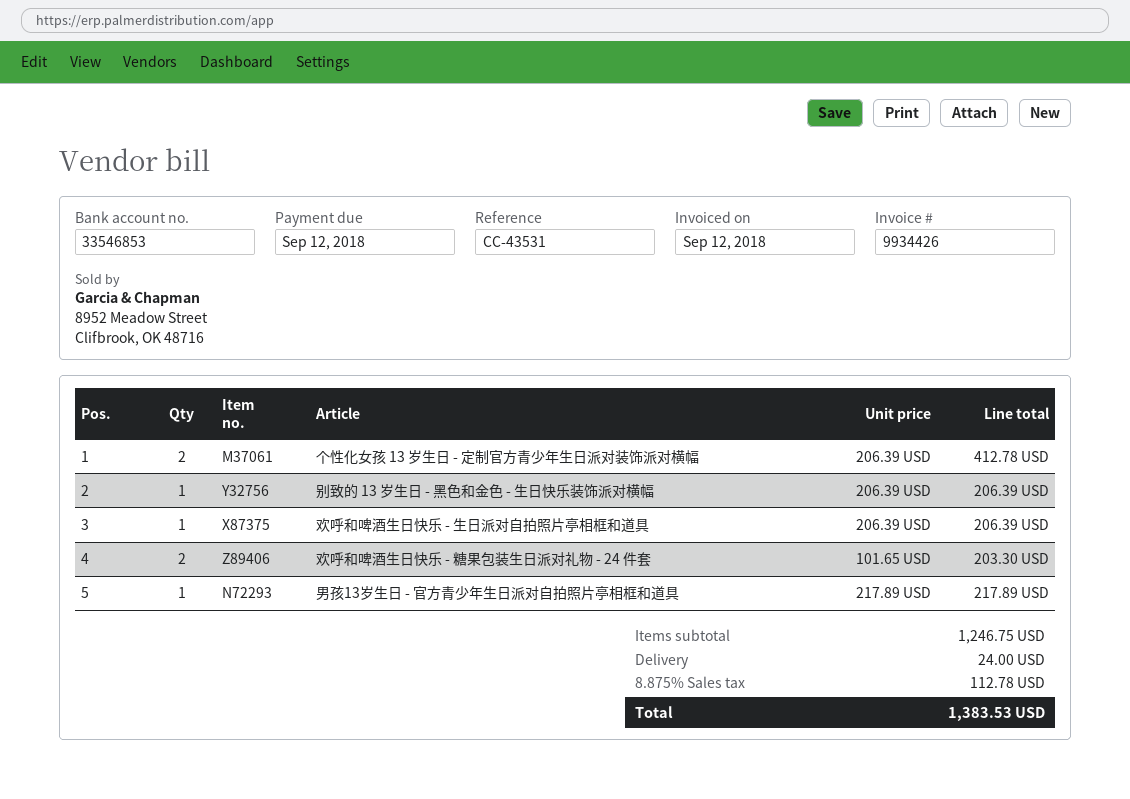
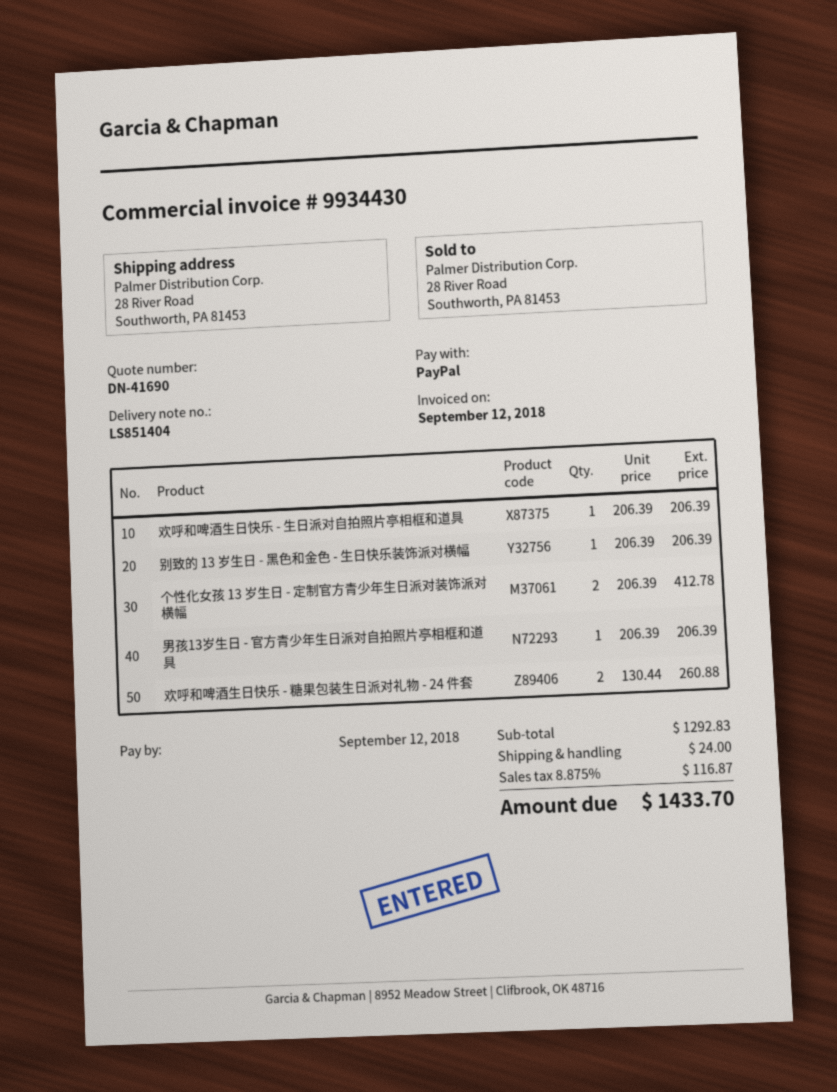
invoice number: 9934426 -> 9934430
欢呼和啤酒生日快乐 - 糖果包装生日派对礼物 - 24 件套: 2 x 101.65 = 203.30 -> 2 x 130.44 = 260.88
男孩13岁生日 - 官方青少年生日派对自拍照片亭相框和道具: 1 x 217.89 = 217.89 -> 1 x 206.39 = 206.39
subtotal: 1246.75 -> 1292.83
tax: 8.875% = 112.78 -> 8.875% = 116.87
total: 1383.53 -> 1433.70

